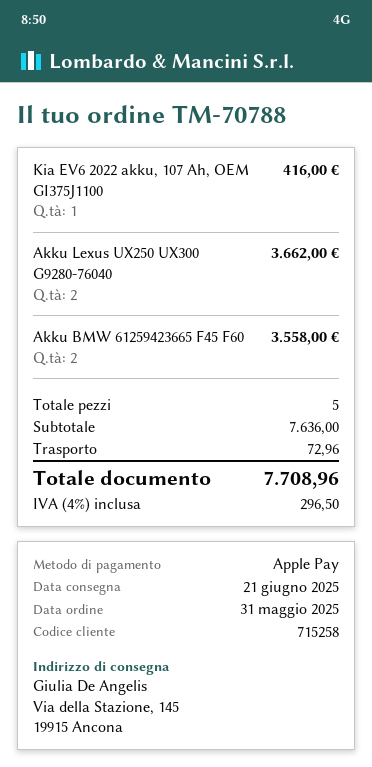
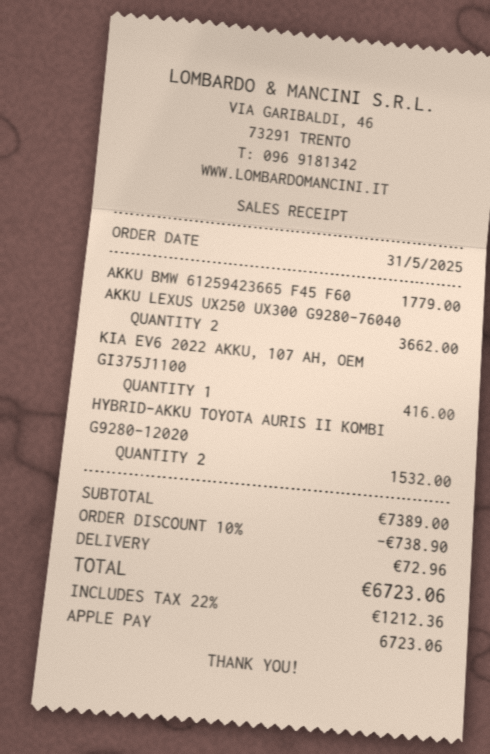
Akku BMW 61259423665 F45 F60: 2 for 3558.00 -> 1 for 1779.00
HYBRID-AKKU TOYOTA AURIS II KOMBI G9280-12020: none -> 2 for 1532.00
subtotal: 7636.00 -> 7389.00
discount: none -> 10% = 738.90
tax: 4% = 296.50 -> 22% = 1212.36
total: 7708.96 -> 6723.06

